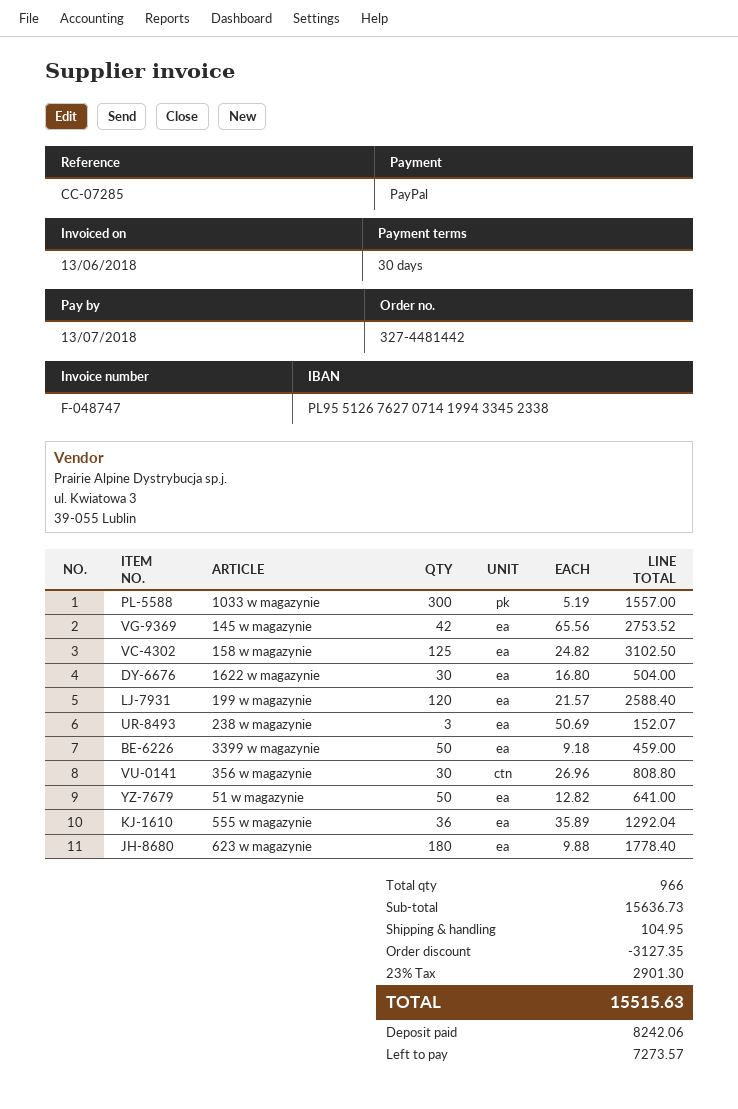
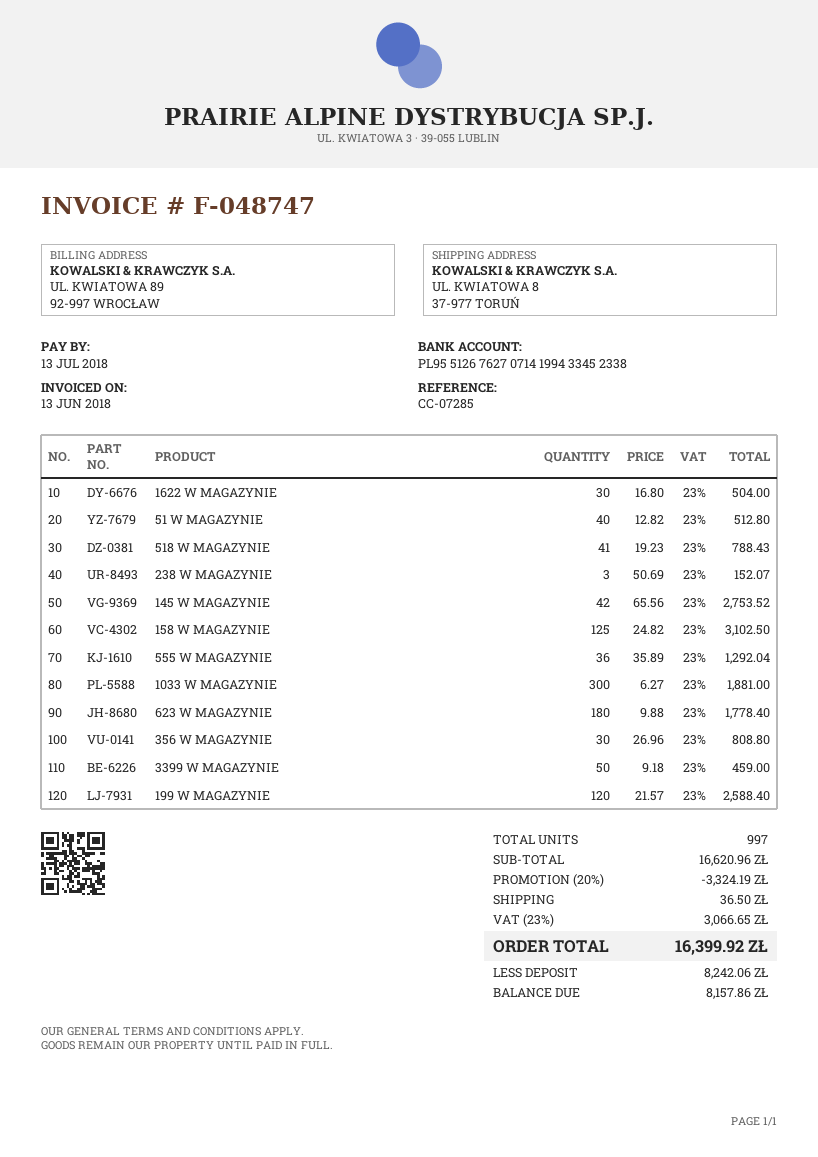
1033 w magazynie: 300 x 5.19 = 1557.00 -> 300 x 6.27 = 1881.00
51 w magazynie: 50 x 12.82 = 641.00 -> 40 x 12.82 = 512.80
518 W MAGAZYNIE: none -> 41 x 19.23 = 788.43
total quantity: 966 -> 997
subtotal: 15636.73 -> 16620.96
discount: 3127.35 -> 3324.19
shipping: 104.95 -> 36.50
tax: 23% = 2901.30 -> 23% = 3066.65
total: 15515.63 -> 16399.92
balance: 7273.57 -> 8157.86

